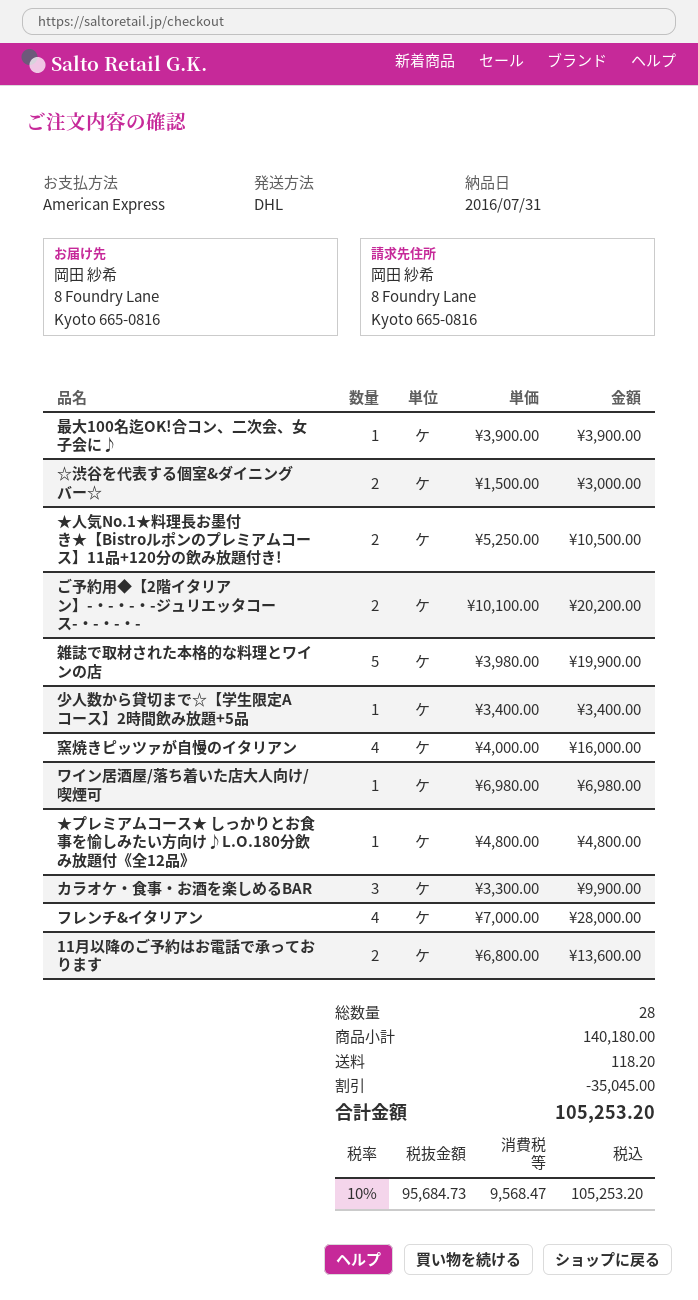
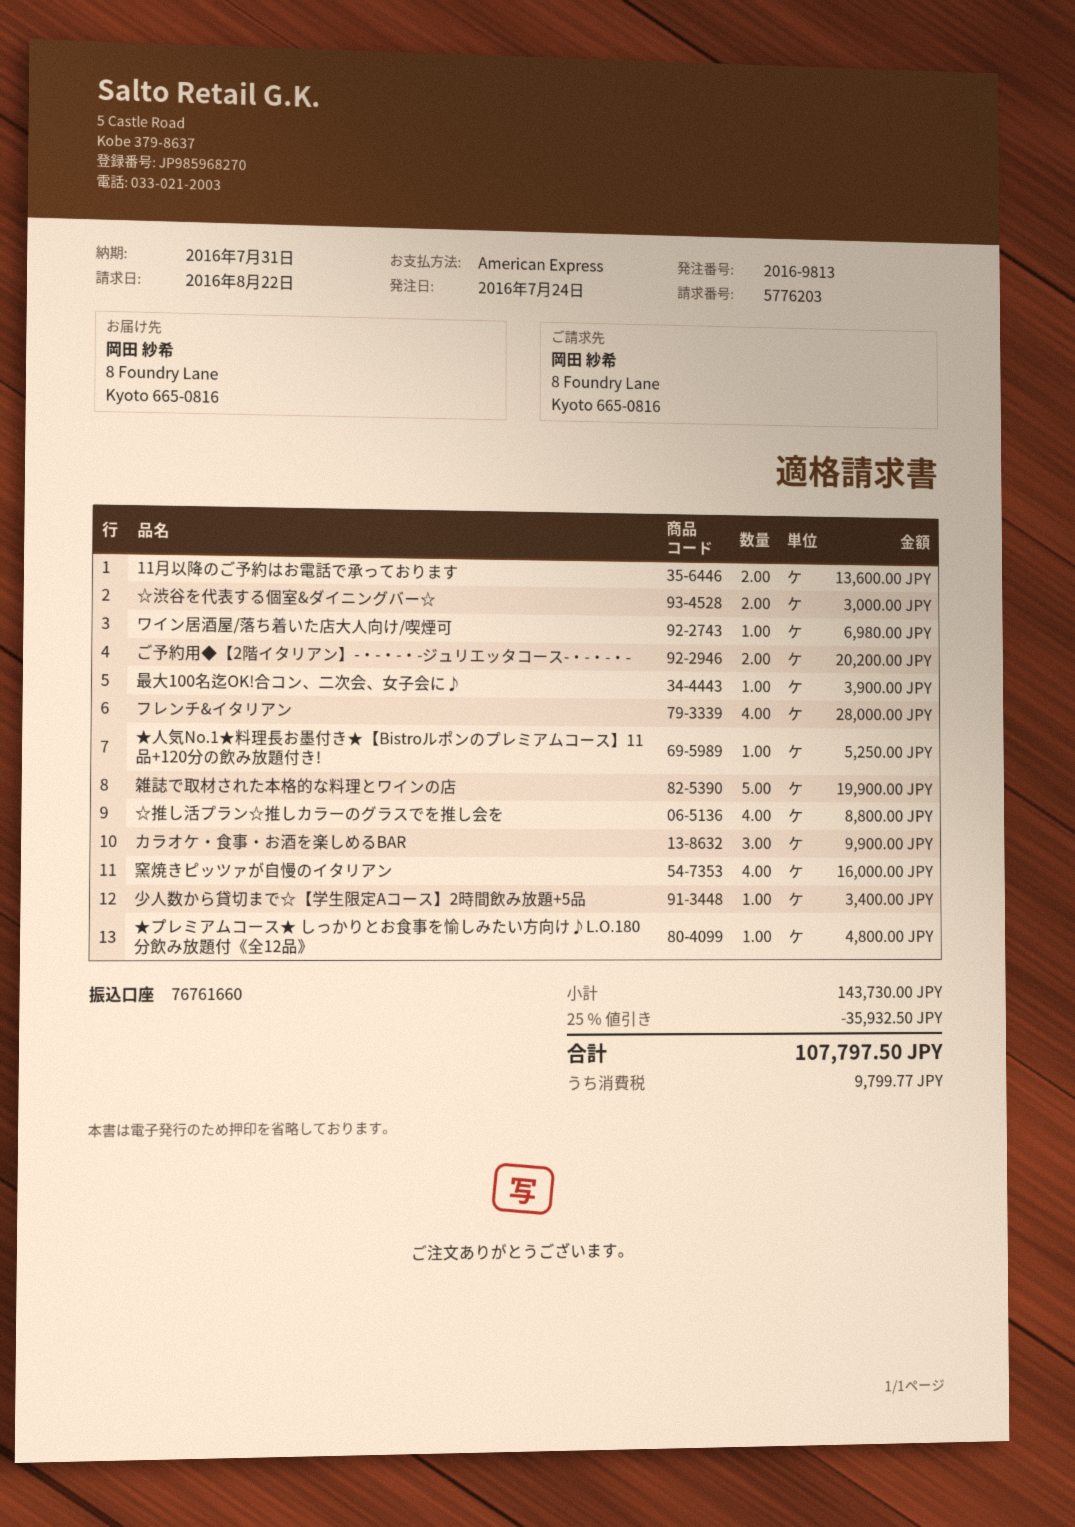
★人気No.1★料理長お墨付き★【Bistroルポンのプレミアムコース】11品+120分の飲み放題付き!: 2 for 10500.00 -> 1 for 5250.00
☆推し活プラン☆推しカラーのグラスでを推し会を: none -> 4 for 8800.00
subtotal: 140180.00 -> 143730.00
discount: 35045.00 -> 35932.50
shipping: 118.20 -> none
tax: 9568.47 -> 9799.77
total: 105253.20 -> 107797.50

